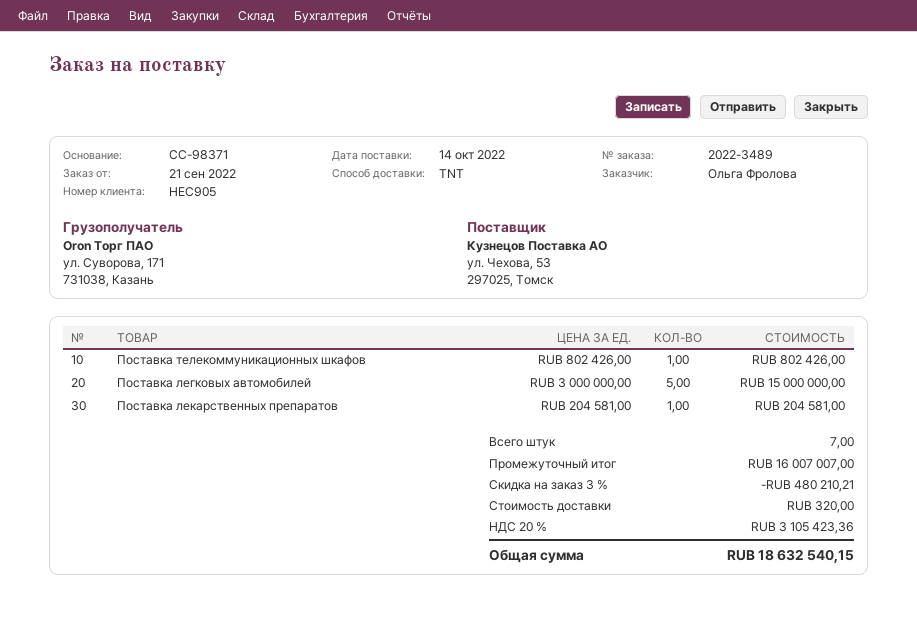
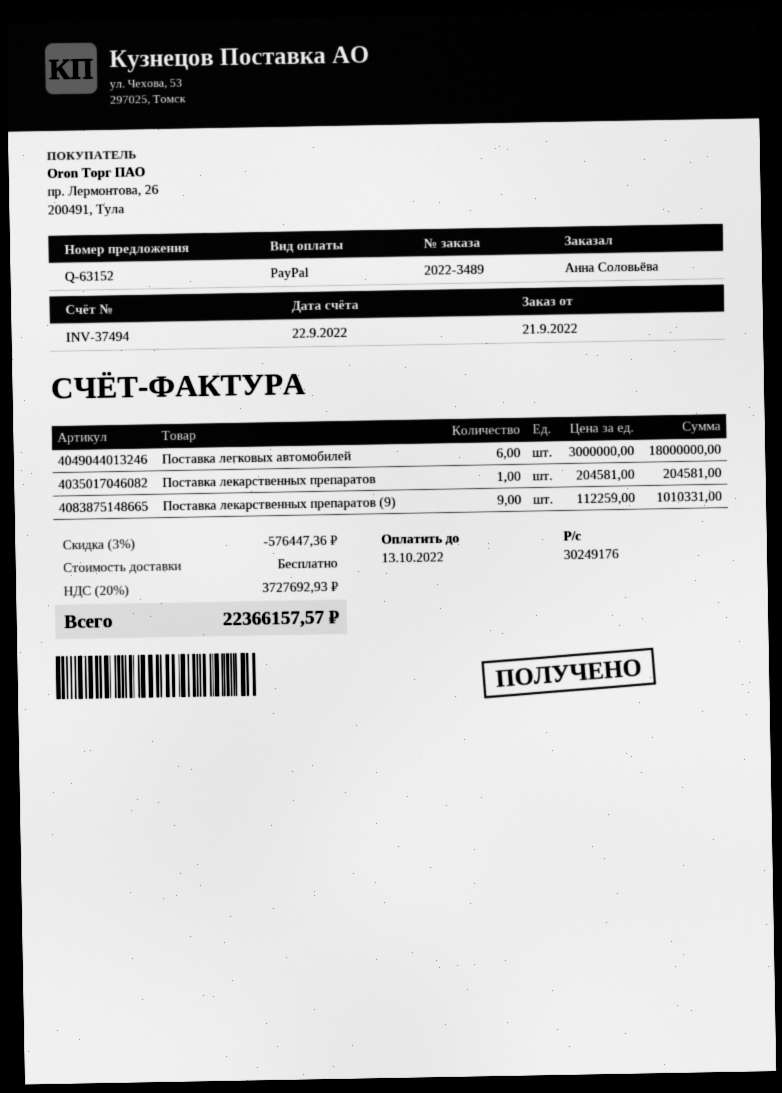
ordered by: Ольга Фролова -> Анна Соловьёва
Поставка телекоммуникационных шкафов: 1 x 802426.00 = 802426.00 -> none
Поставка легковых автомобилей: 5 x 3000000.00 = 15000000.00 -> 6 x 3000000.00 = 18000000.00
Поставка лекарственных препаратов (9): none -> 9 x 112259.00 = 1010331.00
discount: 3% = 480210.21 -> 3% = 576447.36
shipping: 320.00 -> 0.00
tax: 20% = 3105423.36 -> 20% = 3727692.93
total: 18632540.15 -> 22366157.57

